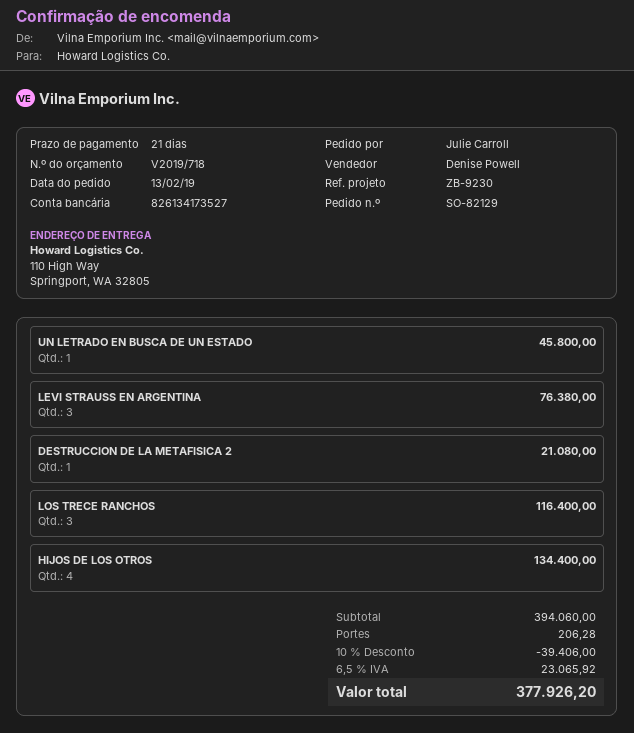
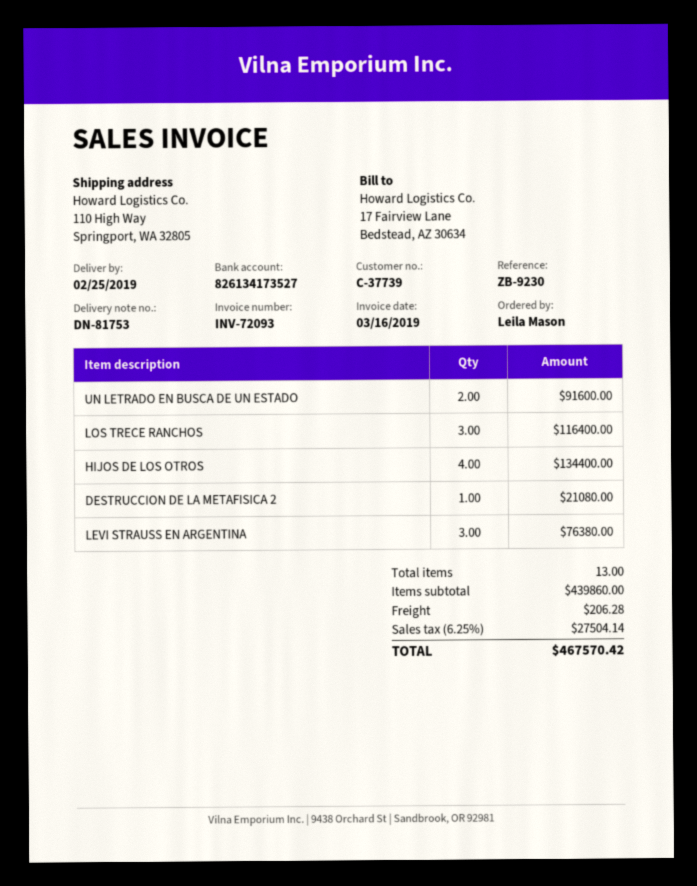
ordered by: Julie Carroll -> Leila Mason
UN LETRADO EN BUSCA DE UN ESTADO: 1 for 45800.00 -> 2 for 91600.00
subtotal: 394060.00 -> 439860.00
discount: 10% = 39406.00 -> none
tax: 6.5% = 23065.92 -> 6.25% = 27504.14
total: 377926.20 -> 467570.42

